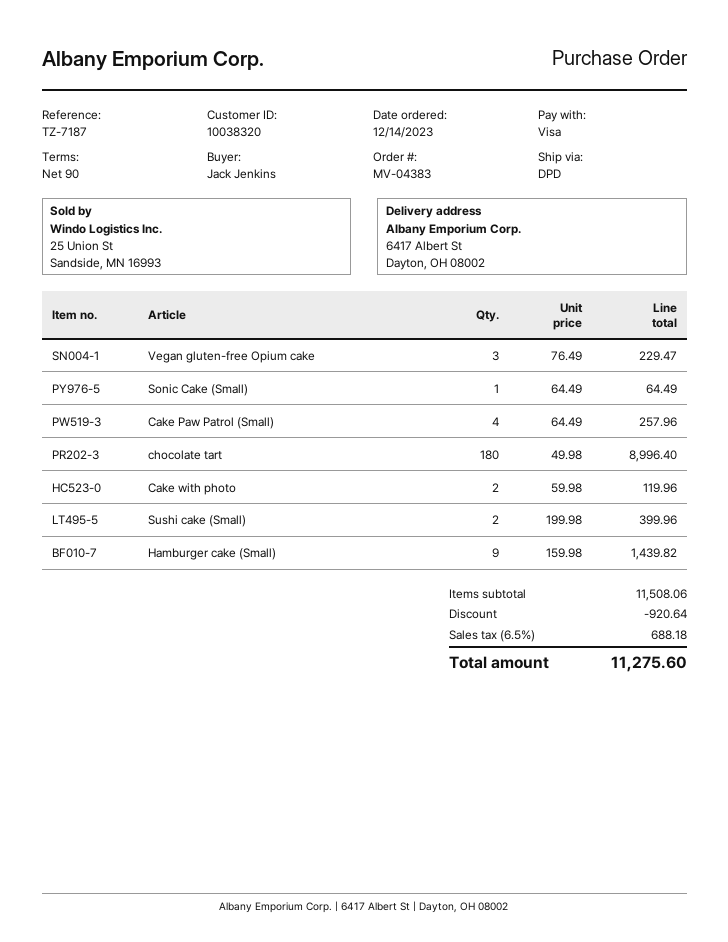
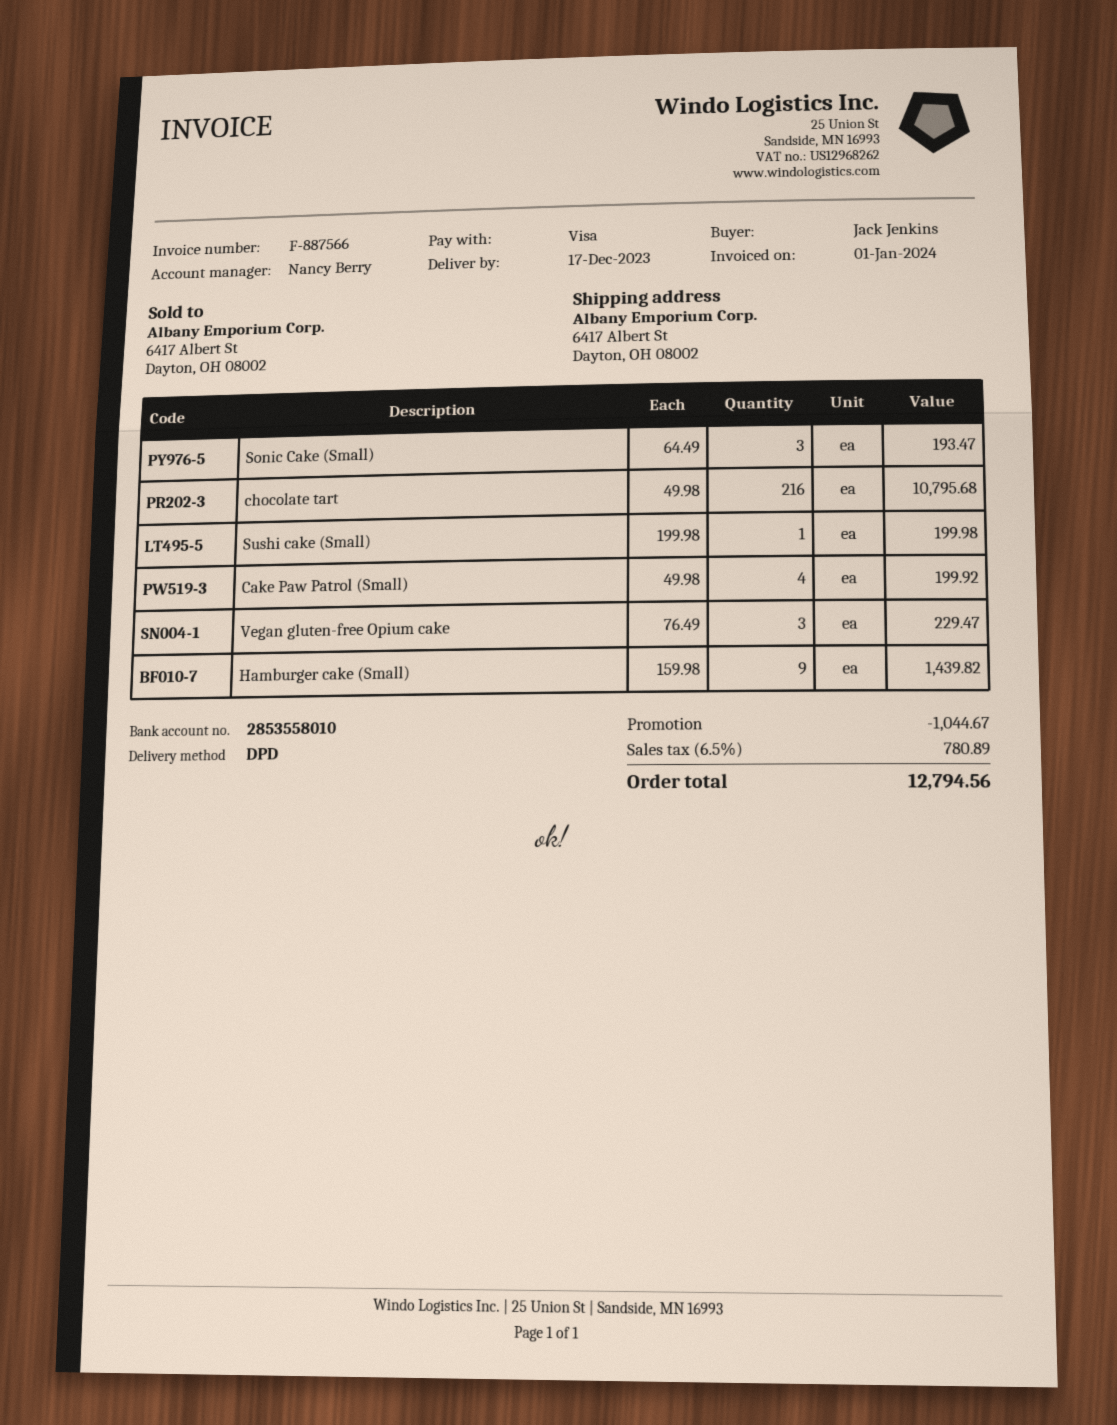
Sonic Cake (Small): 1 x 64.49 = 64.49 -> 3 x 64.49 = 193.47
Cake Paw Patrol (Small): 4 x 64.49 = 257.96 -> 4 x 49.98 = 199.92
chocolate tart: 180 x 49.98 = 8996.40 -> 216 x 49.98 = 10795.68
Cake with photo: 2 x 59.98 = 119.96 -> none
Sushi cake (Small): 2 x 199.98 = 399.96 -> 1 x 199.98 = 199.98
discount: 920.64 -> 1044.67
tax: 6.5% = 688.18 -> 6.5% = 780.89
total: 11275.60 -> 12794.56

